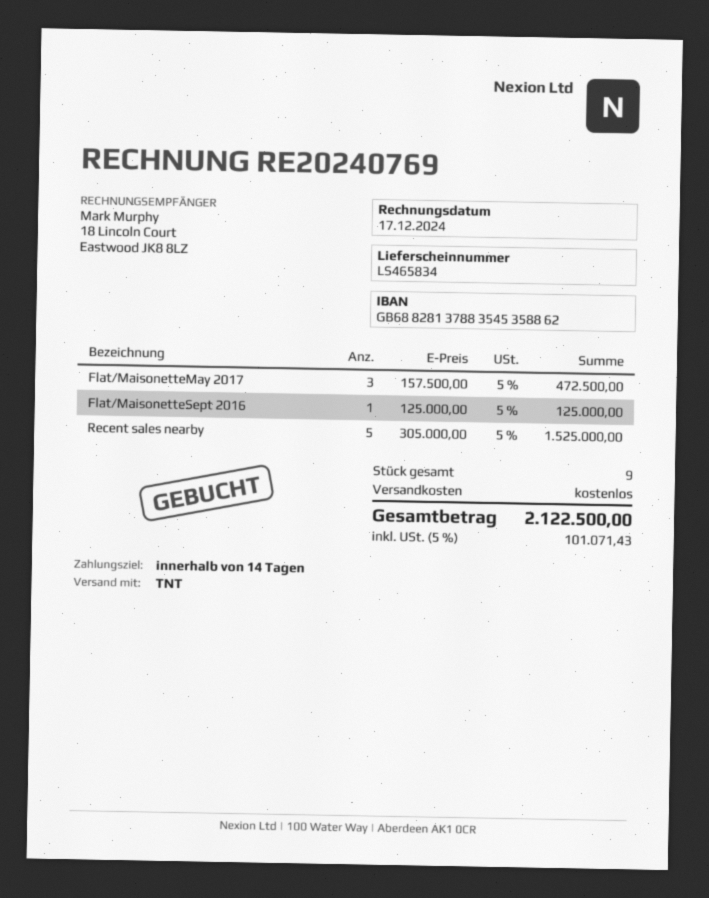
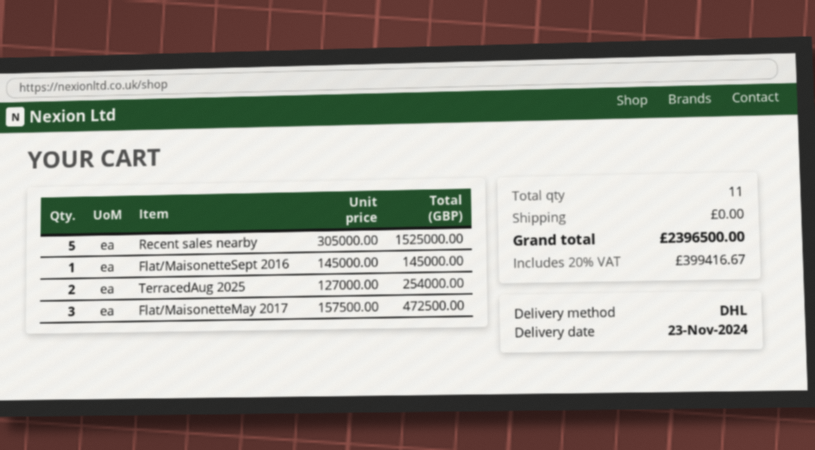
shipping method: TNT -> DHL
Flat/MaisonetteSept 2016: 1 x 125000.00 = 125000.00 -> 1 x 145000.00 = 145000.00
TerracedAug 2025: none -> 2 x 127000.00 = 254000.00
total quantity: 9 -> 11
tax: 5% = 101071.43 -> 20% = 399416.67
total: 2122500.00 -> 2396500.00

